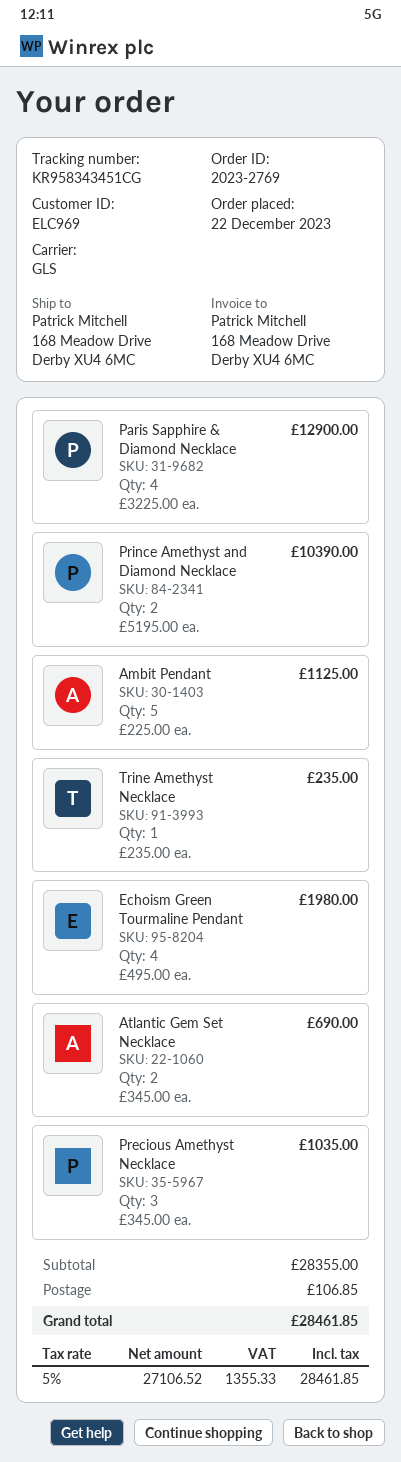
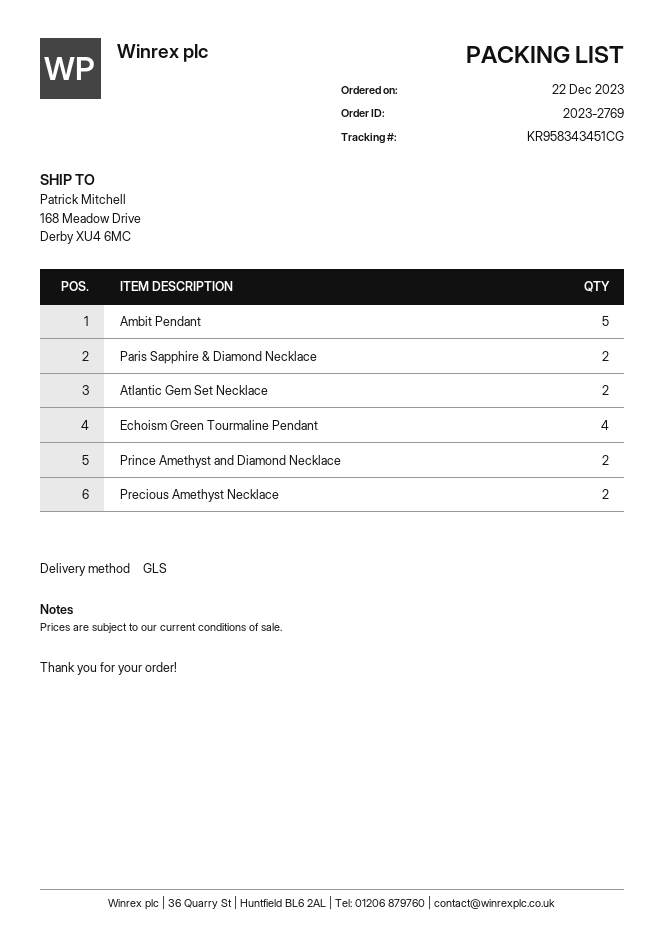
Paris Sapphire & Diamond Necklace: 4 -> 2
Trine Amethyst Necklace: 1 -> none
Precious Amethyst Necklace: 3 -> 2

